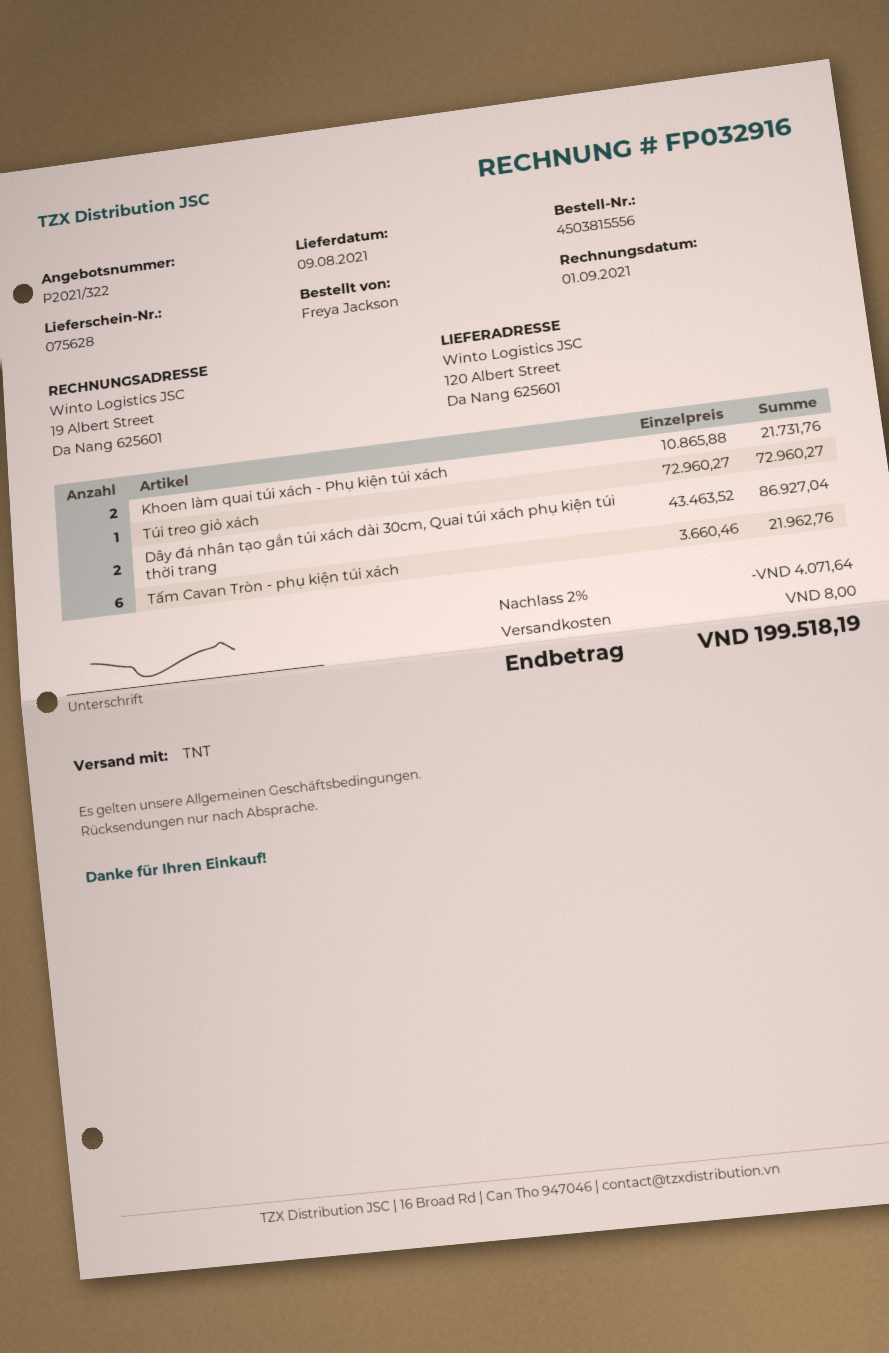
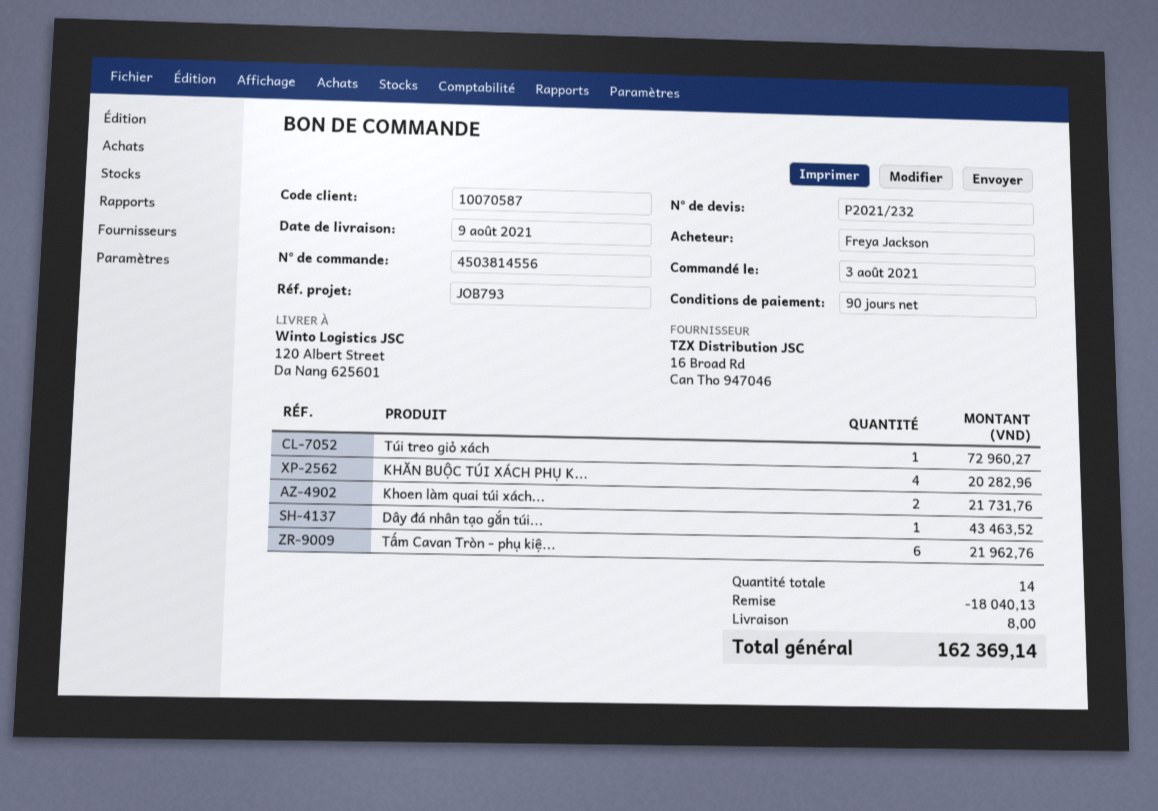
quote number: P2021/322 -> P2021/232
order number: 4503815556 -> 4503814556
Dây đá nhân tạo gắn túi xách dài 30cm, Quai túi xách phụ kiện túi thời trang: 2 for 86927.04 -> 1 for 43463.52
KHĂN BUỘC TÚI XÁCH PHỤ K...: none -> 4 for 20282.96
discount: 4071.64 -> 18040.13
total: 199518.19 -> 162369.14

